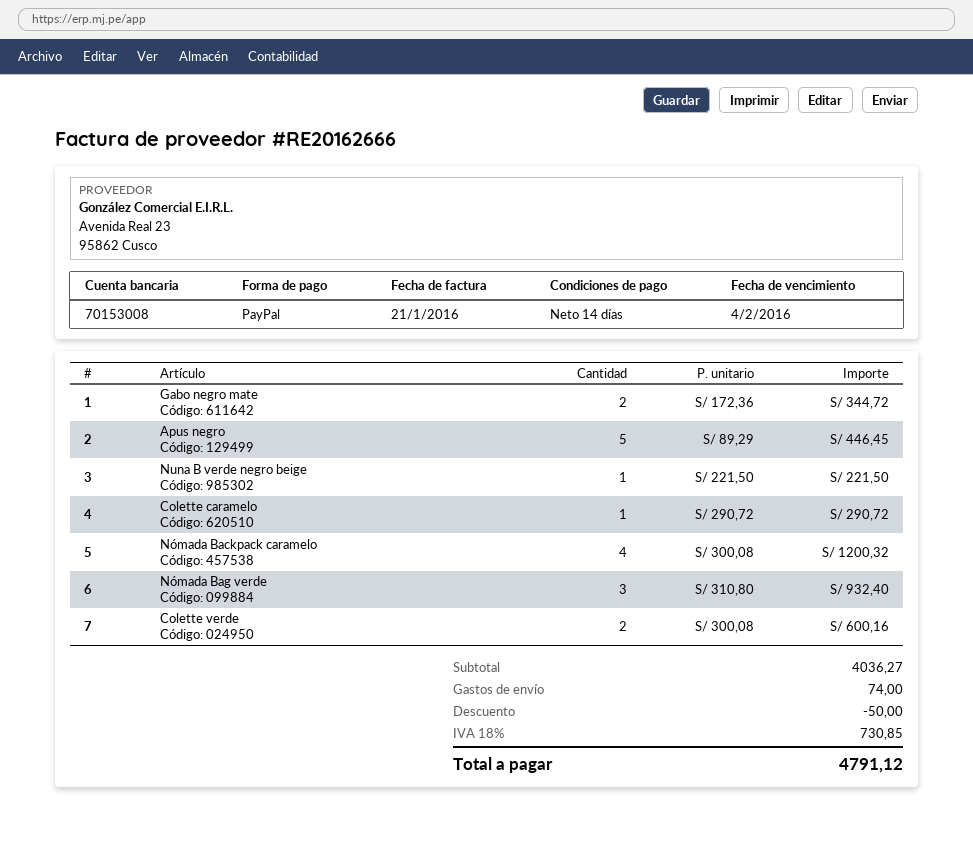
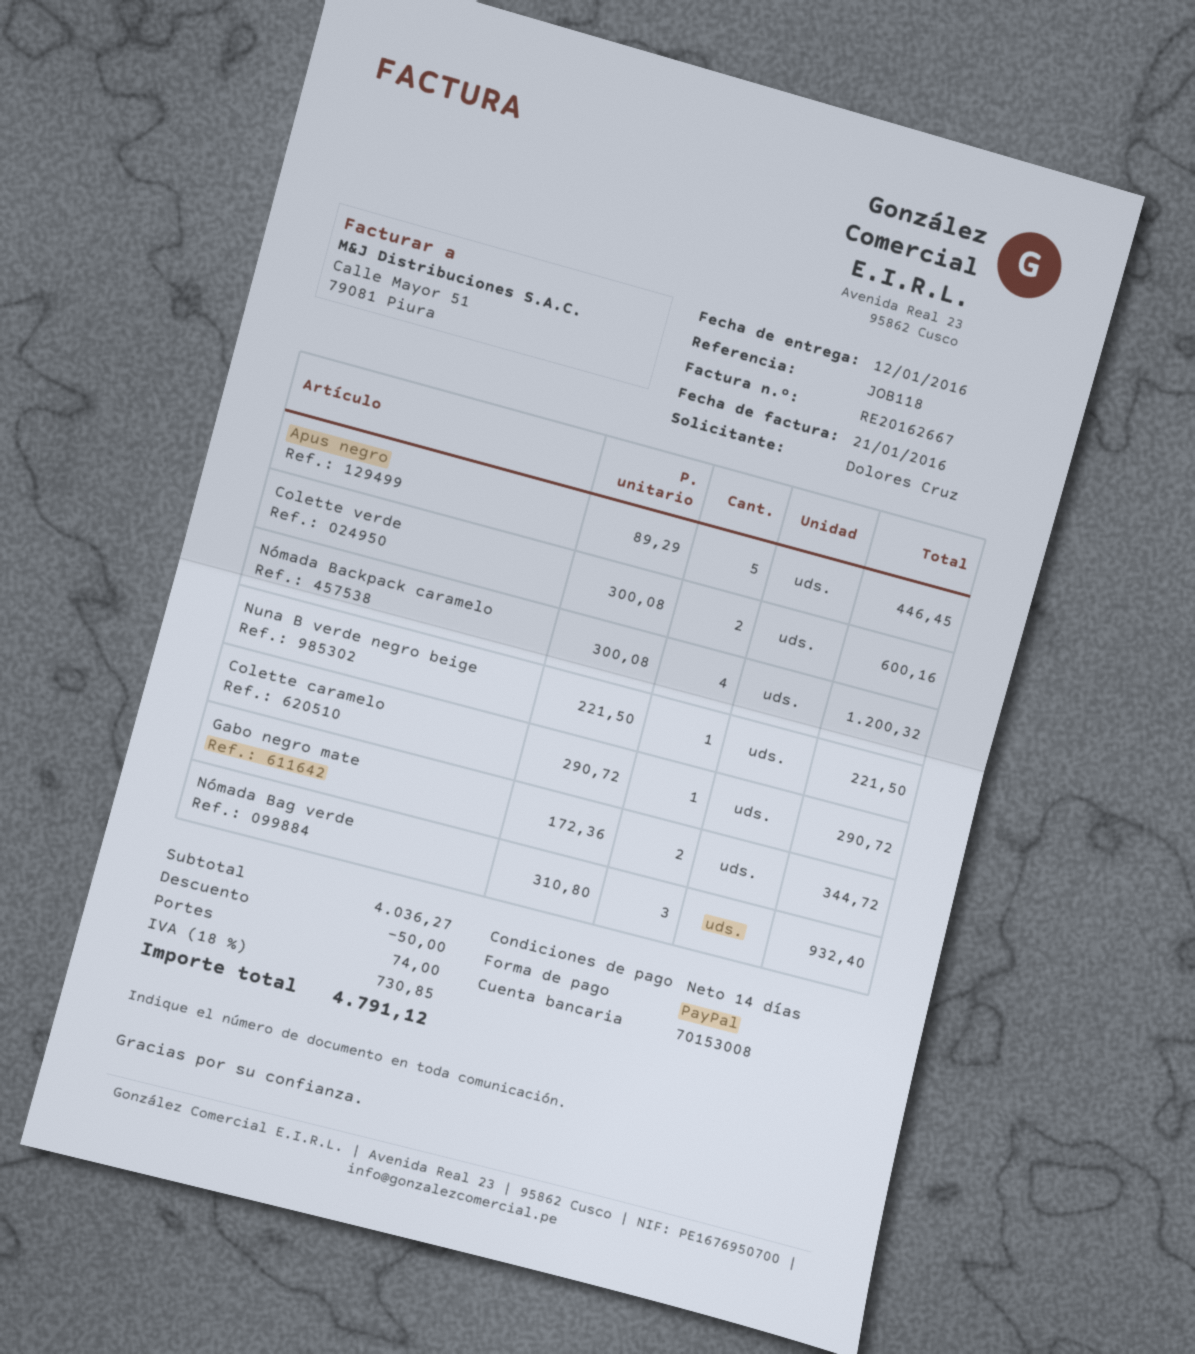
invoice number: RE20162666 -> RE20162667

